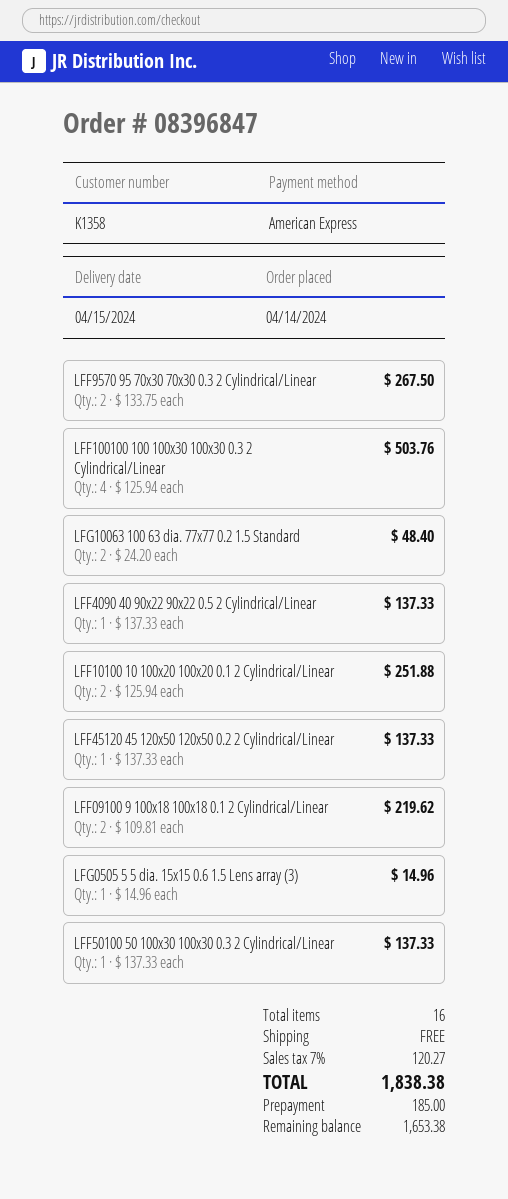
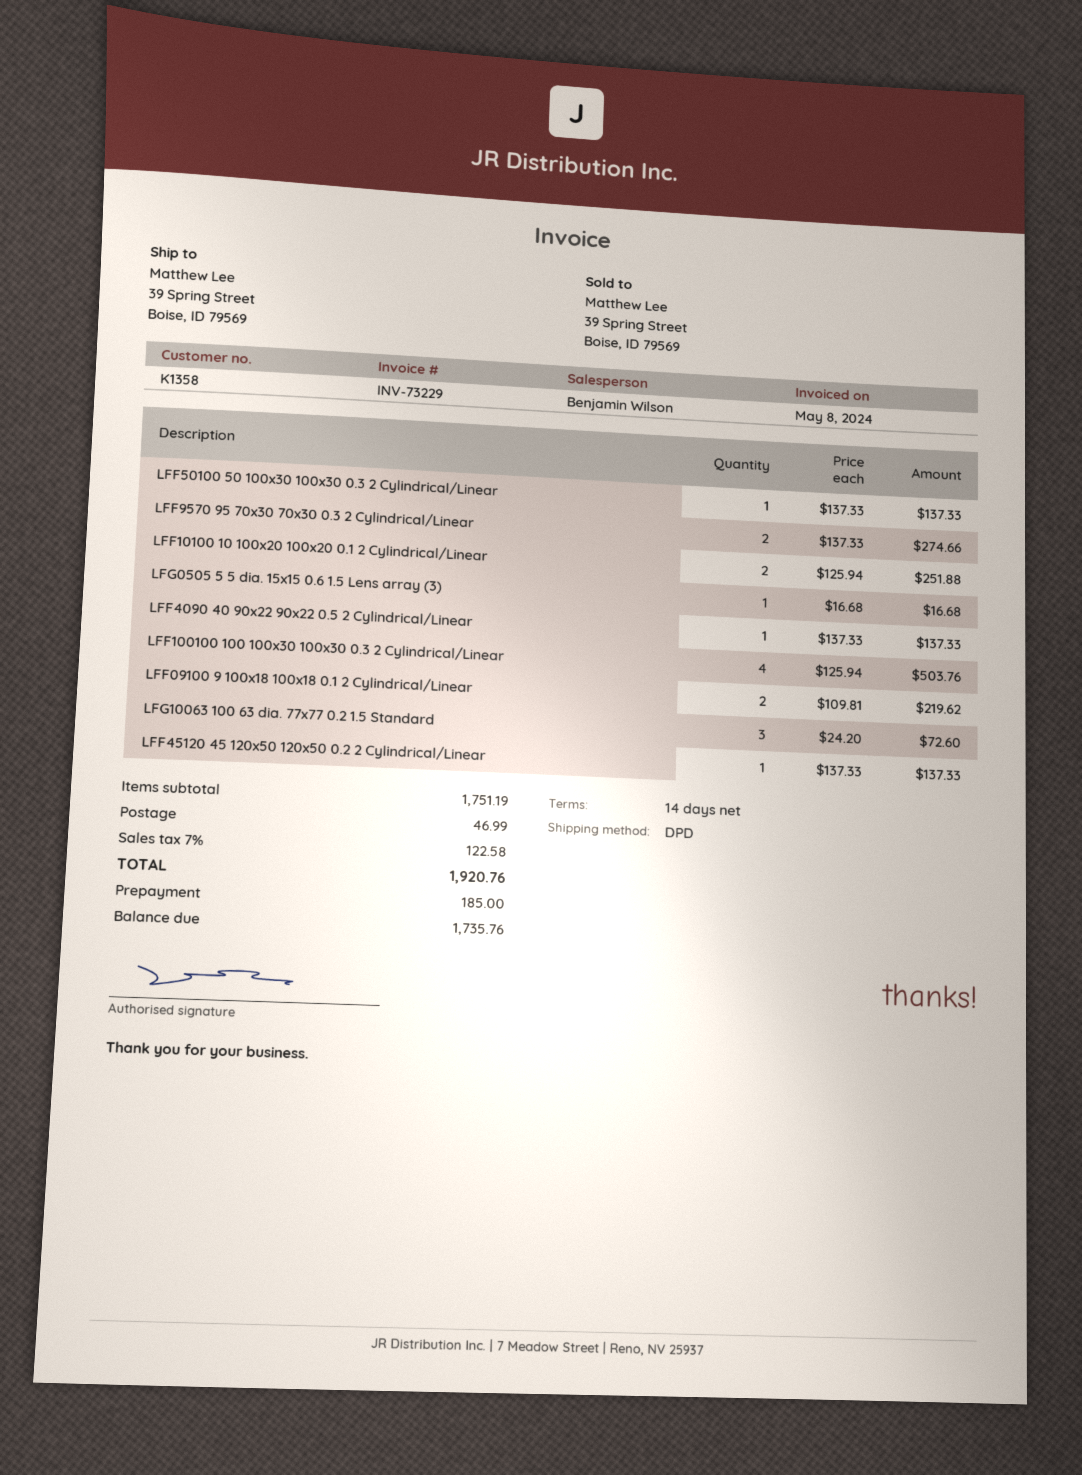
LFF9570 95 70x30 70x30 0.3 2 Cylindrical/Linear: 2 x 133.75 = 267.50 -> 2 x 137.33 = 274.66
LFG10063 100 63 dia. 77x77 0.2 1.5 Standard: 2 x 24.20 = 48.40 -> 3 x 24.20 = 72.60
LFG0505 5 5 dia. 15x15 0.6 1.5 Lens array (3): 1 x 14.96 = 14.96 -> 1 x 16.68 = 16.68
shipping: 0.00 -> 46.99
tax: 7% = 120.27 -> 7% = 122.58
total: 1838.38 -> 1920.76
balance: 1653.38 -> 1735.76

